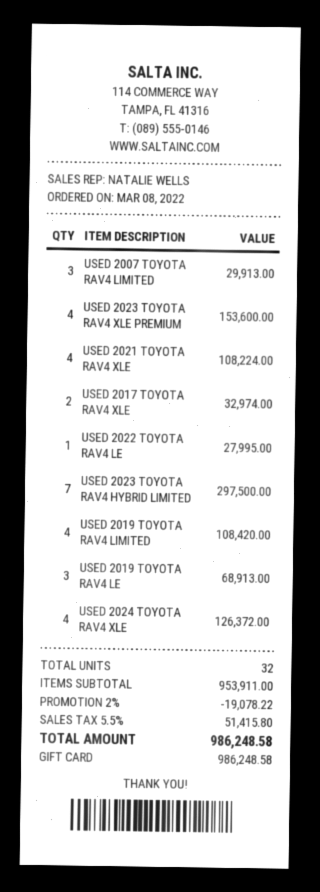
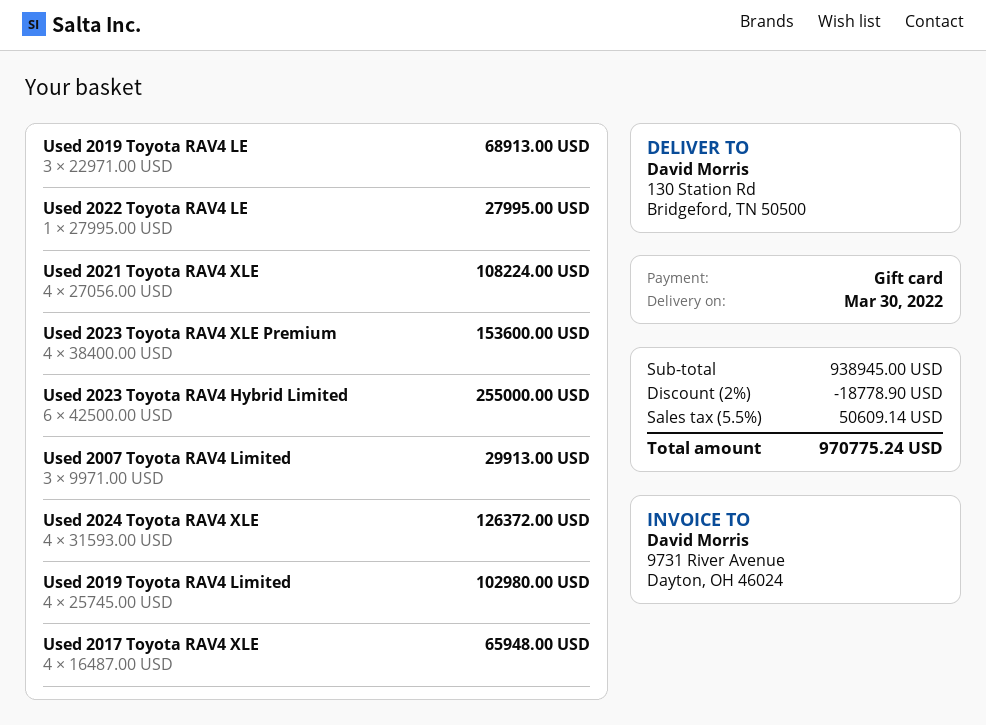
USED 2017 TOYOTA RAV4 XLE: 2 for 32974.00 -> 4 for 65948.00
USED 2023 TOYOTA RAV4 HYBRID LIMITED: 7 for 297500.00 -> 6 for 255000.00
USED 2019 TOYOTA RAV4 LIMITED: 4 for 108420.00 -> 4 for 102980.00
subtotal: 953911.00 -> 938945.00
discount: 2% = 19078.22 -> 2% = 18778.90
tax: 5.5% = 51415.80 -> 5.5% = 50609.14
total: 986248.58 -> 970775.24

